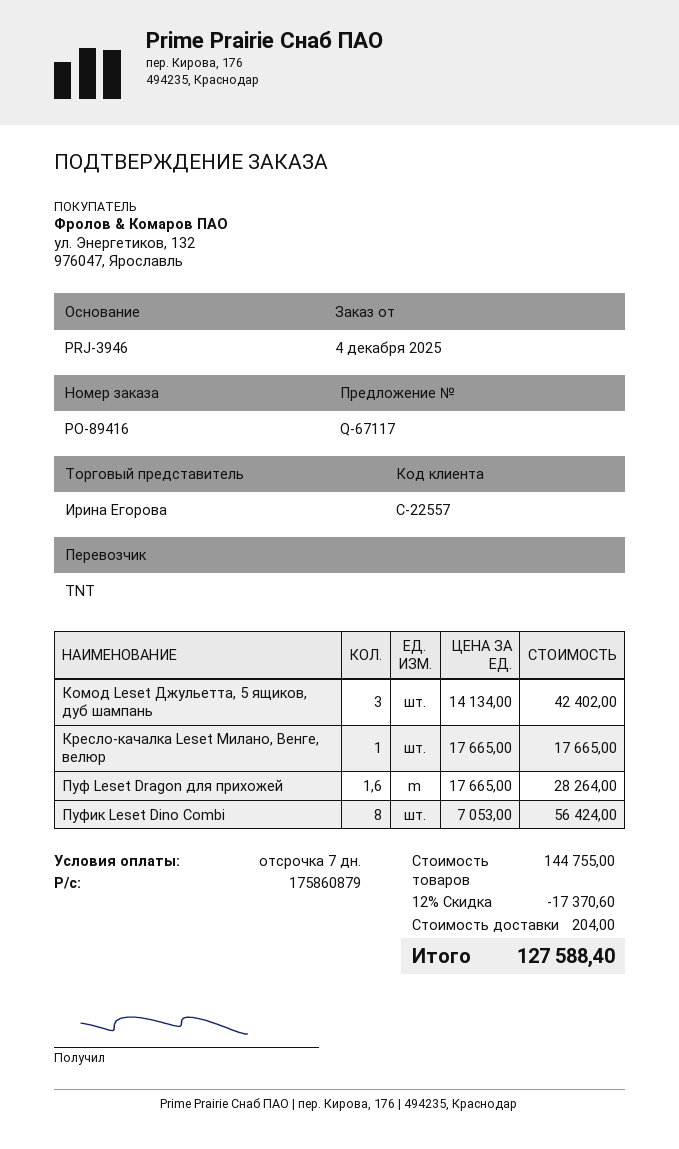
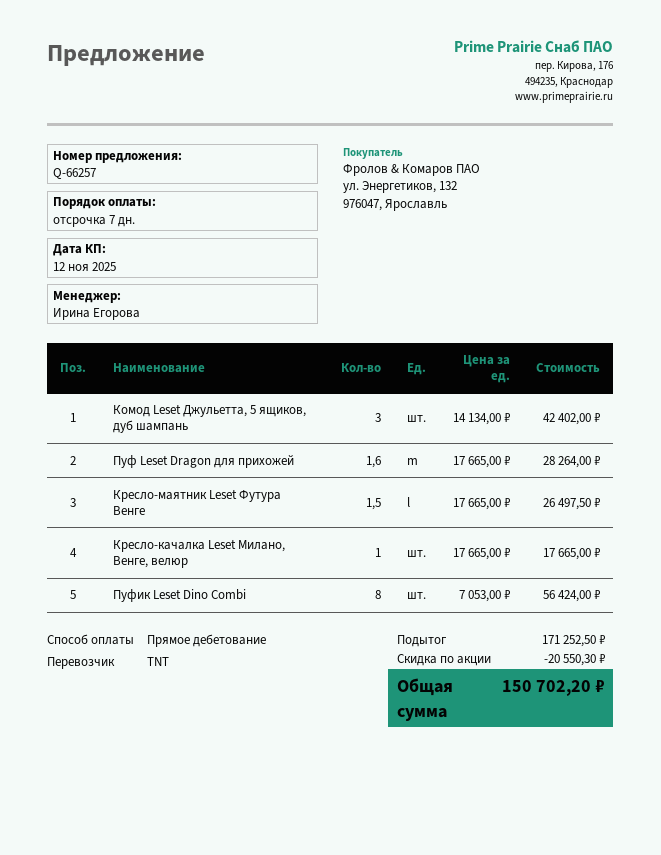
quote number: Q-67117 -> Q-66257
Кресло-маятник Leset Футура Венге: none -> 1.5 x 17665.00 = 26497.50
subtotal: 144755.00 -> 171252.50
discount: 17370.60 -> 20550.30
shipping: 204.00 -> none
total: 127588.40 -> 150702.20

